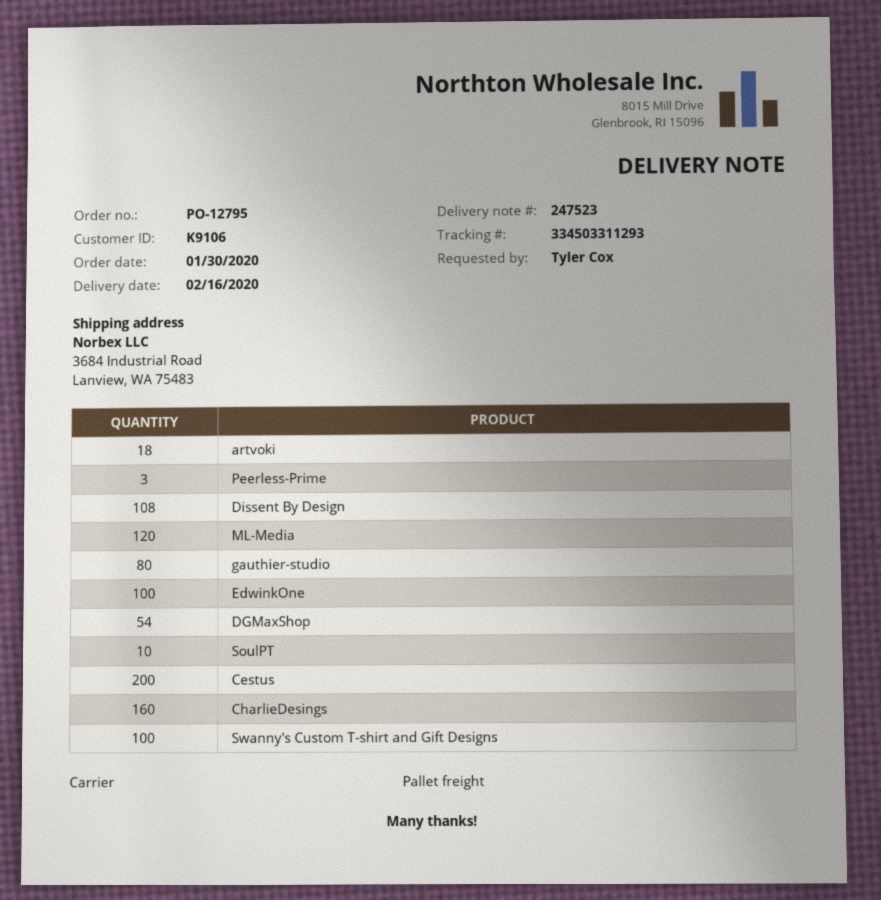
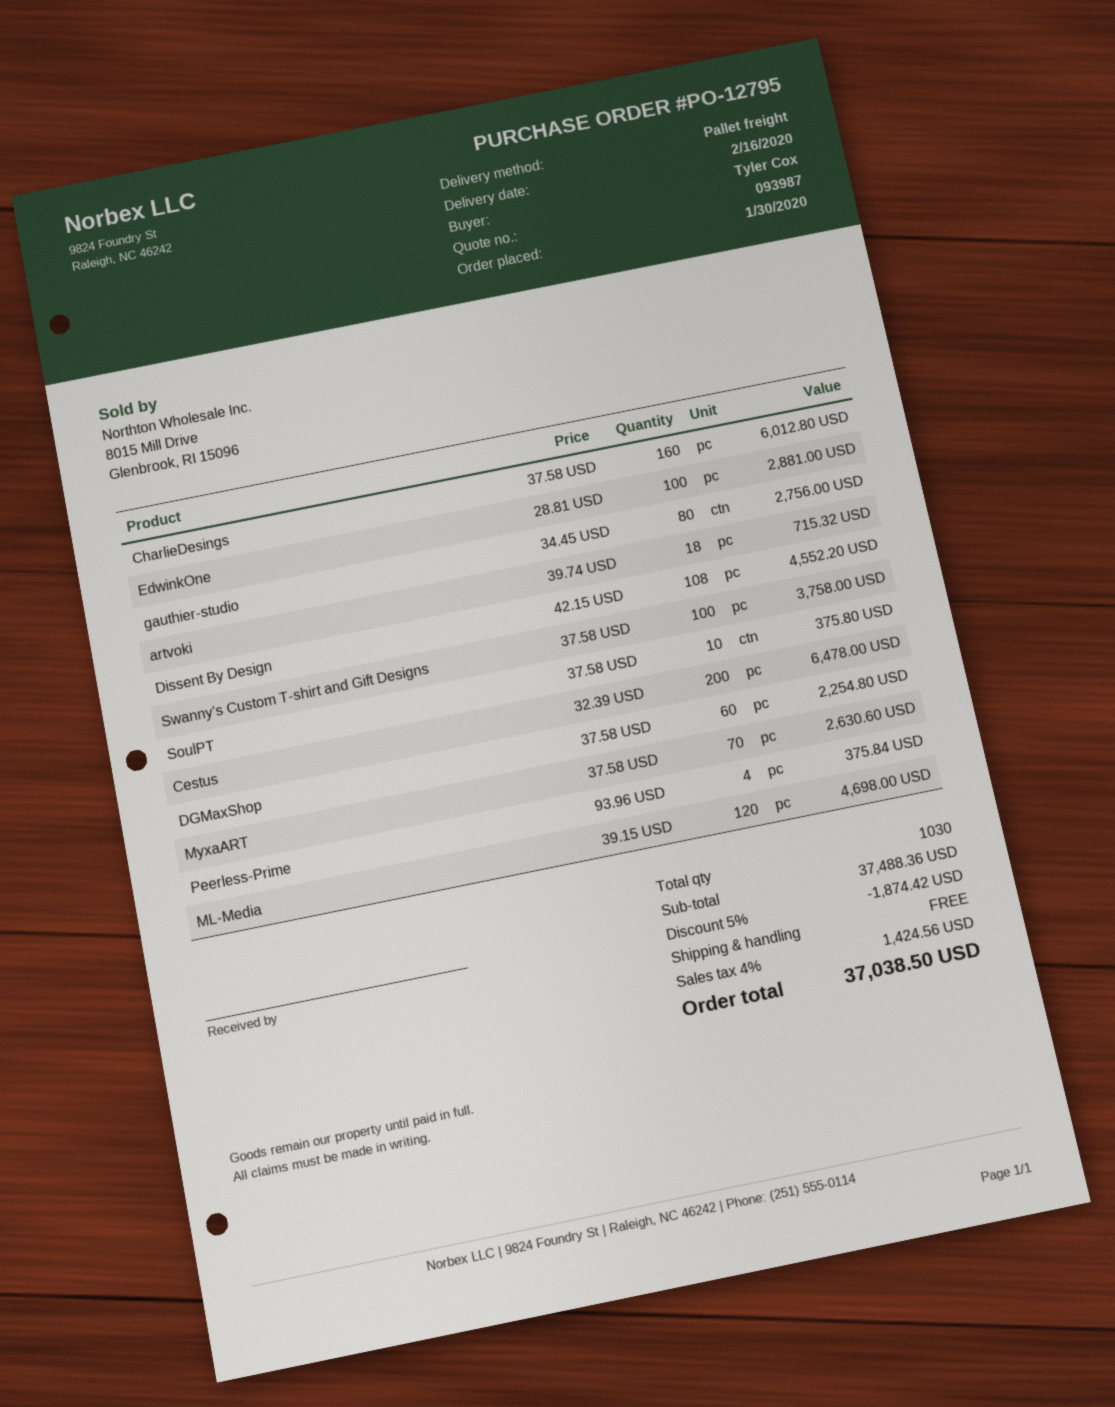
Peerless-Prime: 3 -> 4
DGMaxShop: 54 -> 60
MyxaART: none -> 70

